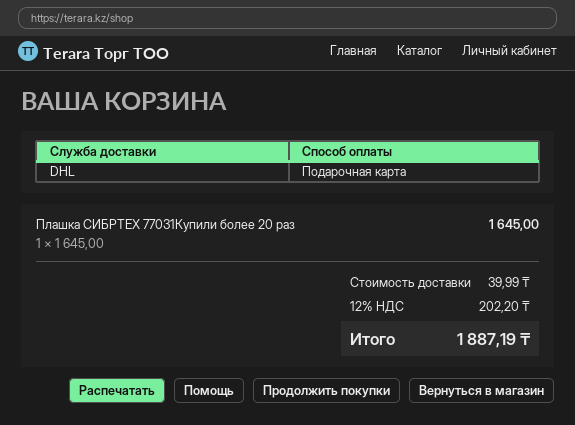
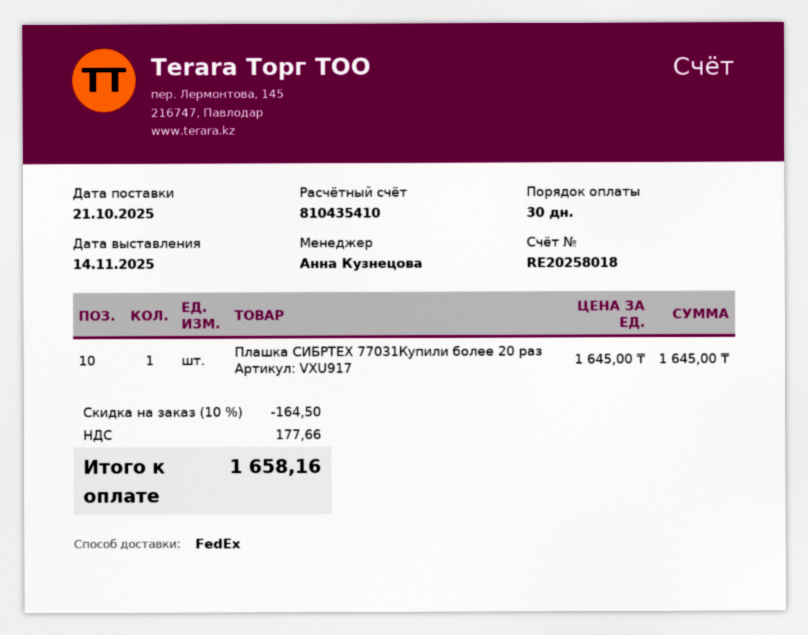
shipping method: DHL -> FedEx
discount: none -> 10% = 164.50
shipping: 39.99 -> none
tax: 202.20 -> 177.66
total: 1887.19 -> 1658.16

